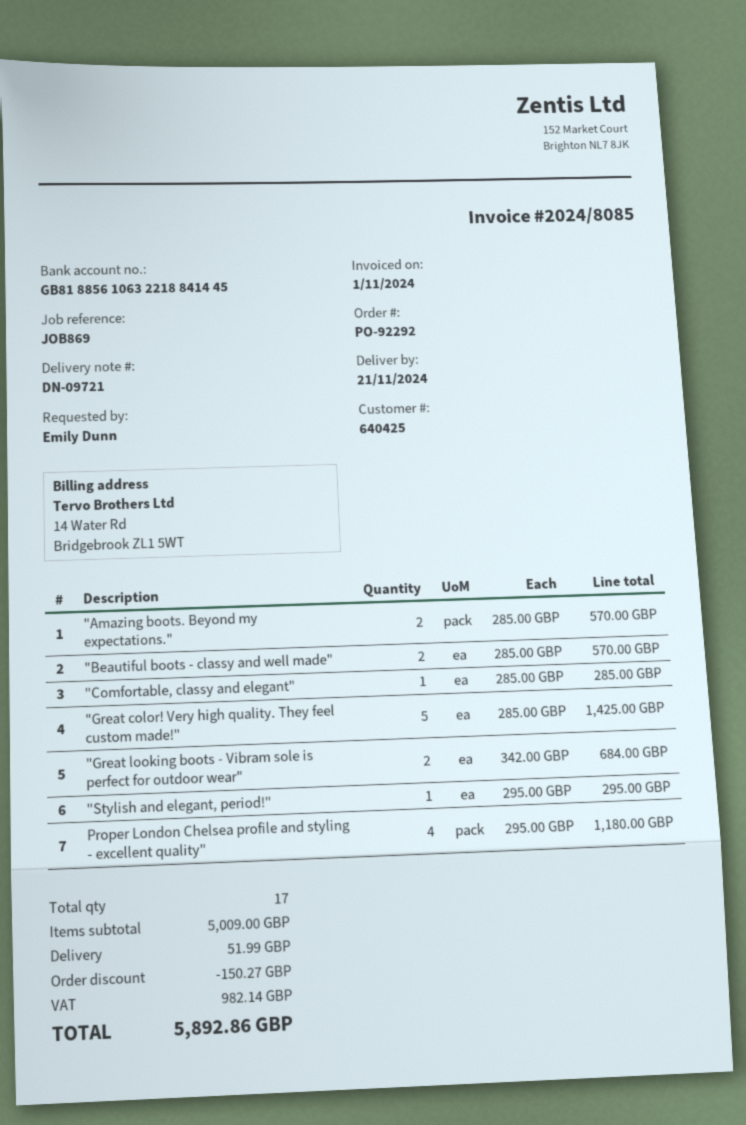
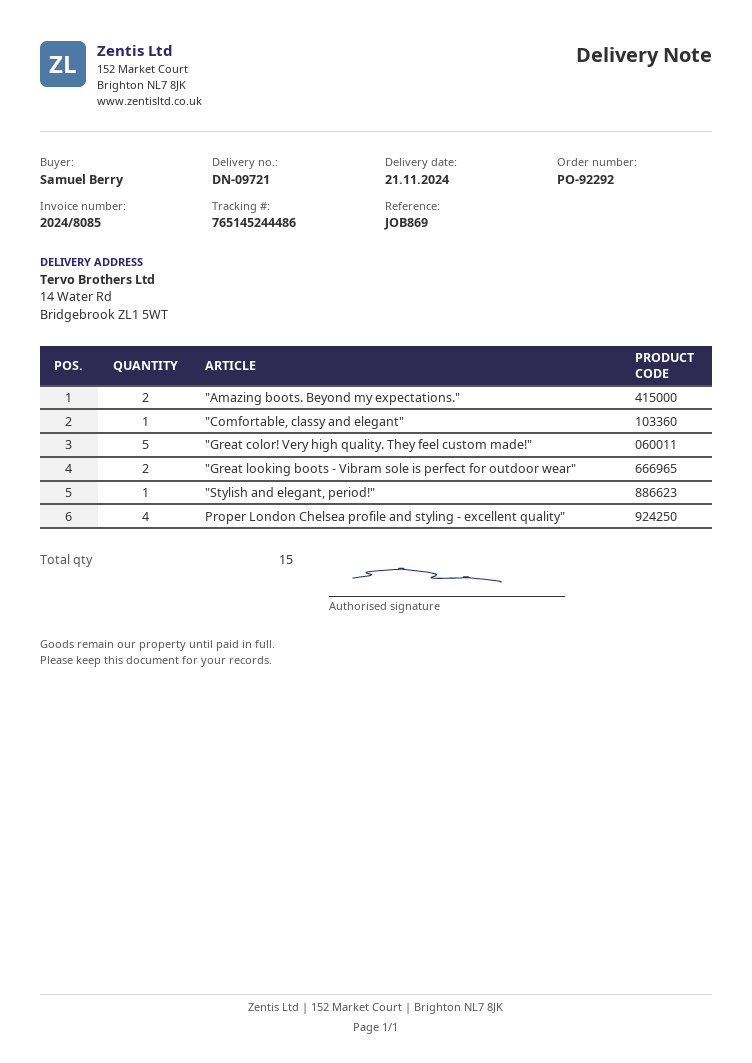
ordered by: Emily Dunn -> Samuel Berry
"Beautiful boots - classy and well made": 2 -> none
total quantity: 17 -> 15

